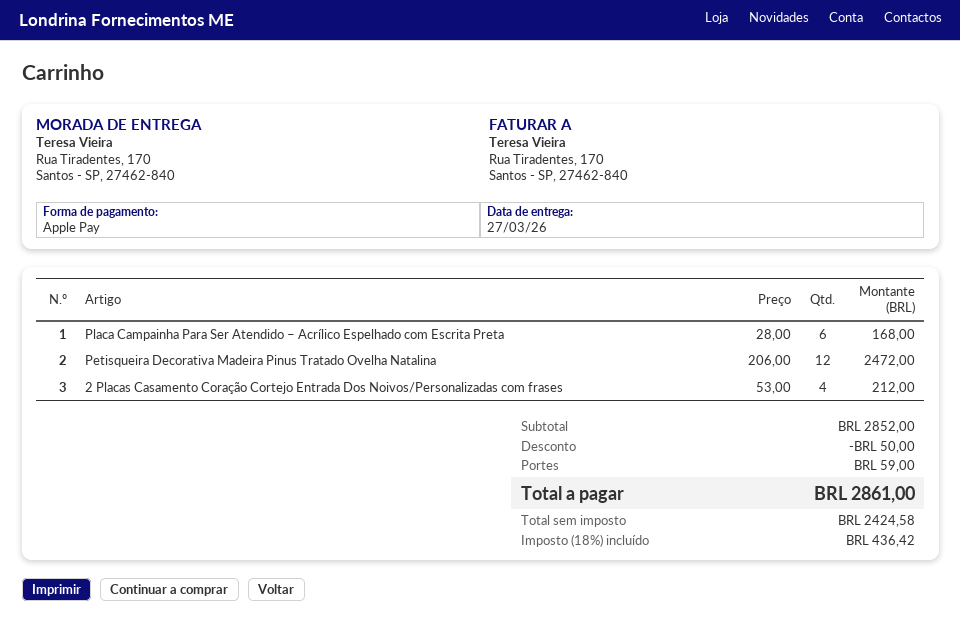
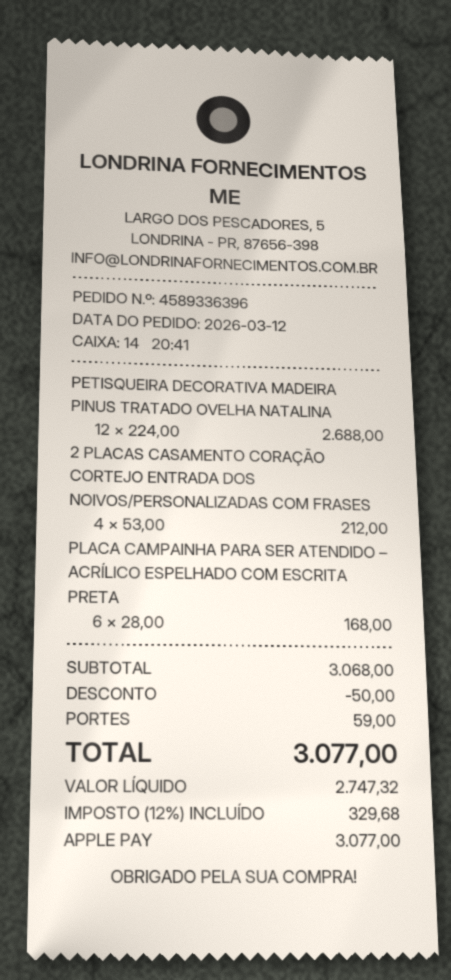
Petisqueira Decorativa Madeira Pinus Tratado Ovelha Natalina: 12 x 206.00 = 2472.00 -> 12 x 224.00 = 2688.00
subtotal: 2852.00 -> 3068.00
net: 2424.58 -> 2747.32
tax: 18% = 436.42 -> 12% = 329.68
total: 2861.00 -> 3077.00

